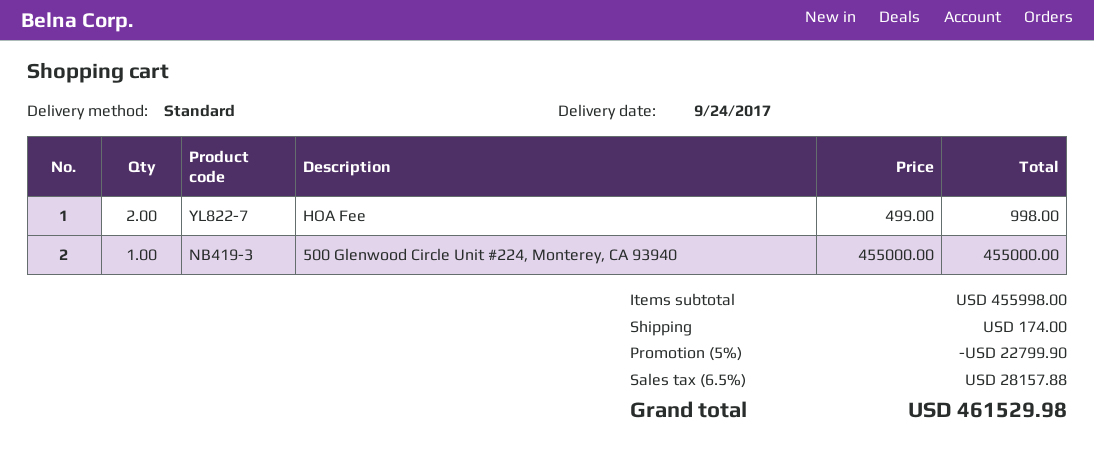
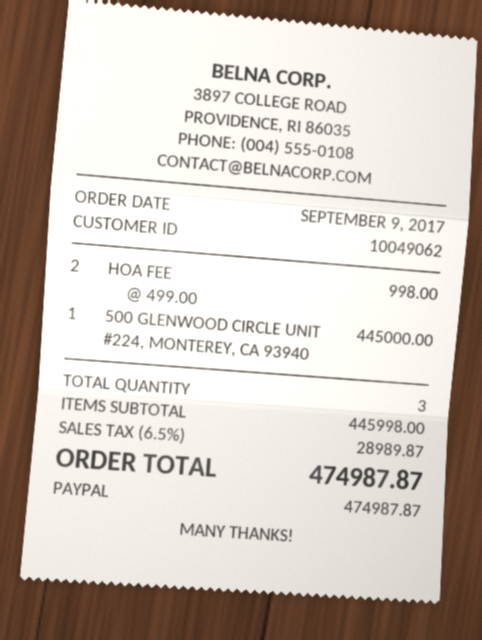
500 Glenwood Circle Unit #224, Monterey, CA 93940: 1 x 455000.00 = 455000.00 -> 1 x 445000.00 = 445000.00
subtotal: 455998.00 -> 445998.00
discount: 5% = 22799.90 -> none
shipping: 174.00 -> none
tax: 6.5% = 28157.88 -> 6.5% = 28989.87
total: 461529.98 -> 474987.87

